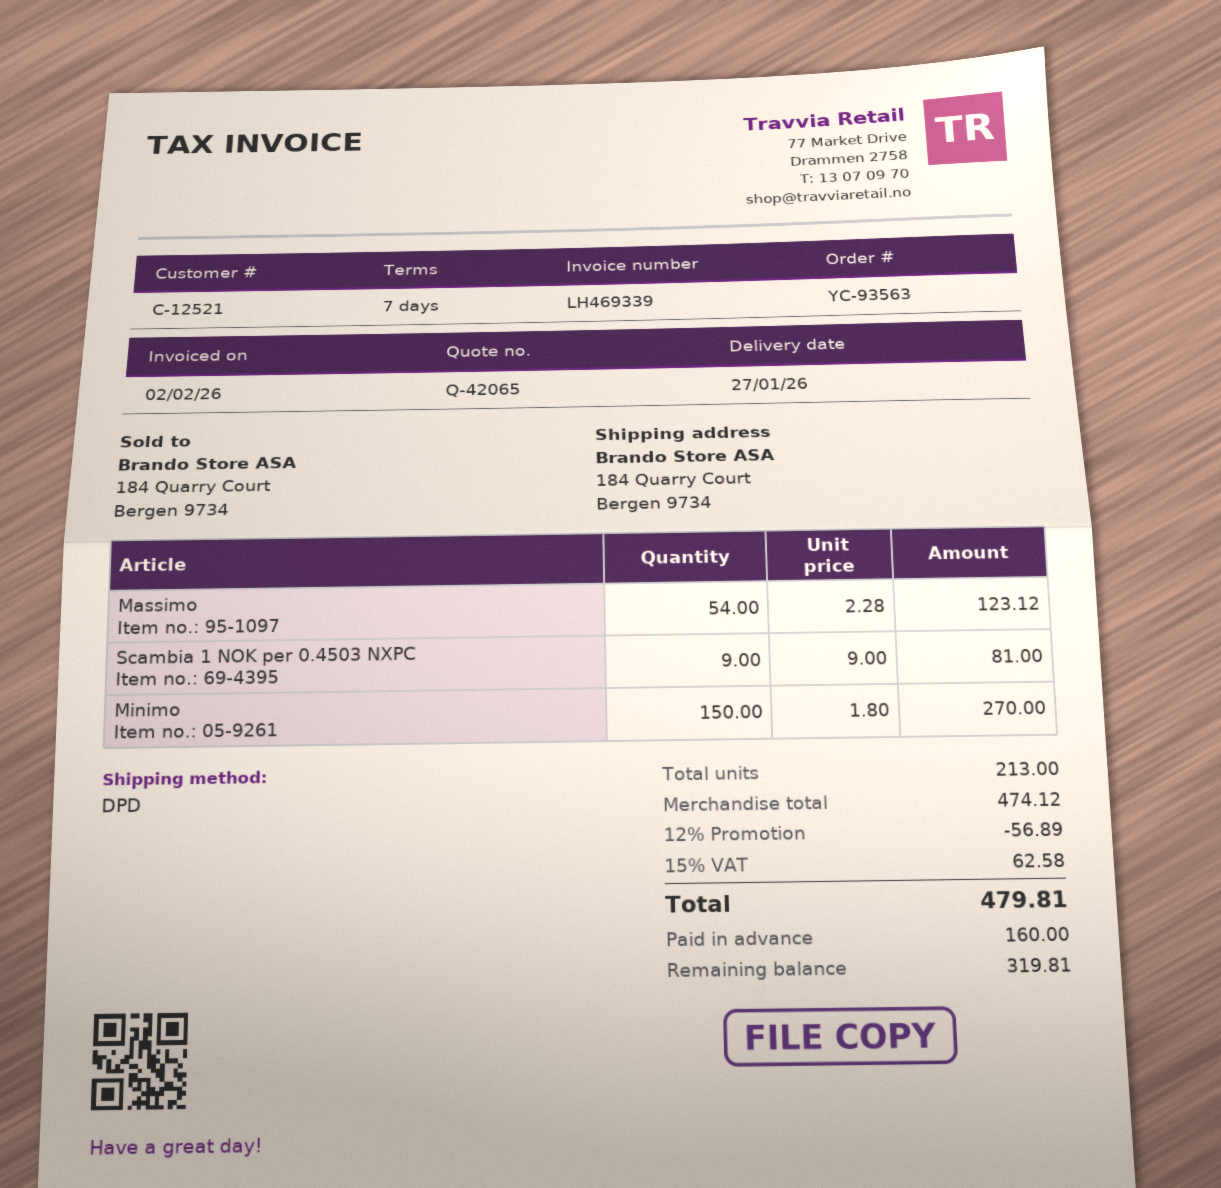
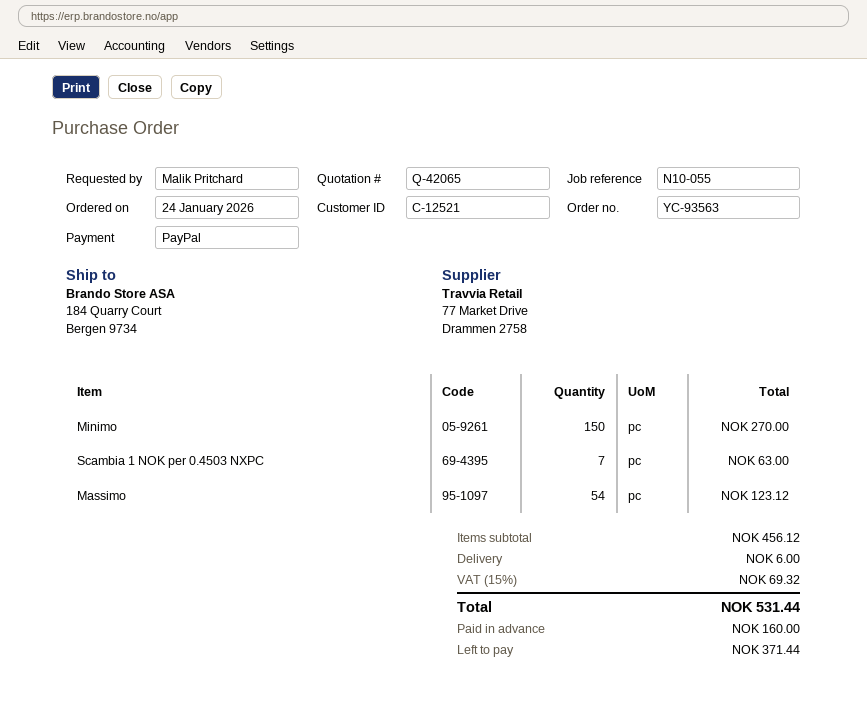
Scambia 1 NOK per 0.4503 NXPC: 9 for 81.00 -> 7 for 63.00
subtotal: 474.12 -> 456.12
discount: 12% = 56.89 -> none
shipping: none -> 6.00
tax: 15% = 62.58 -> 15% = 69.32
total: 479.81 -> 531.44
balance: 319.81 -> 371.44

